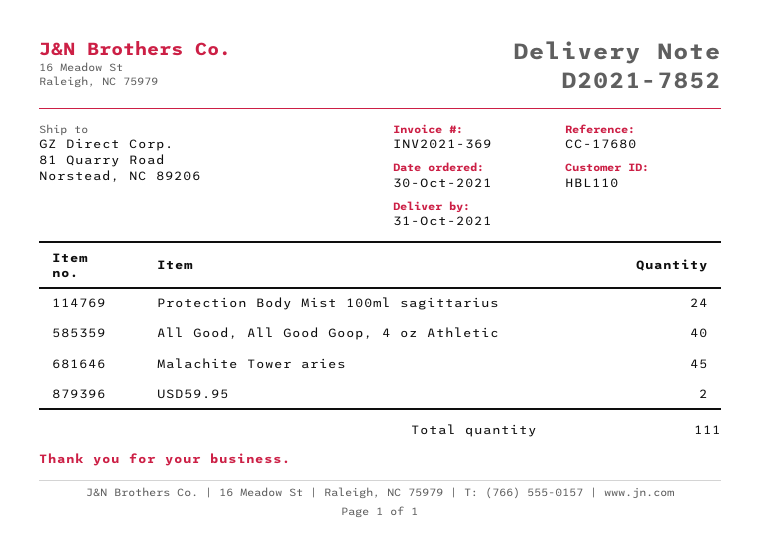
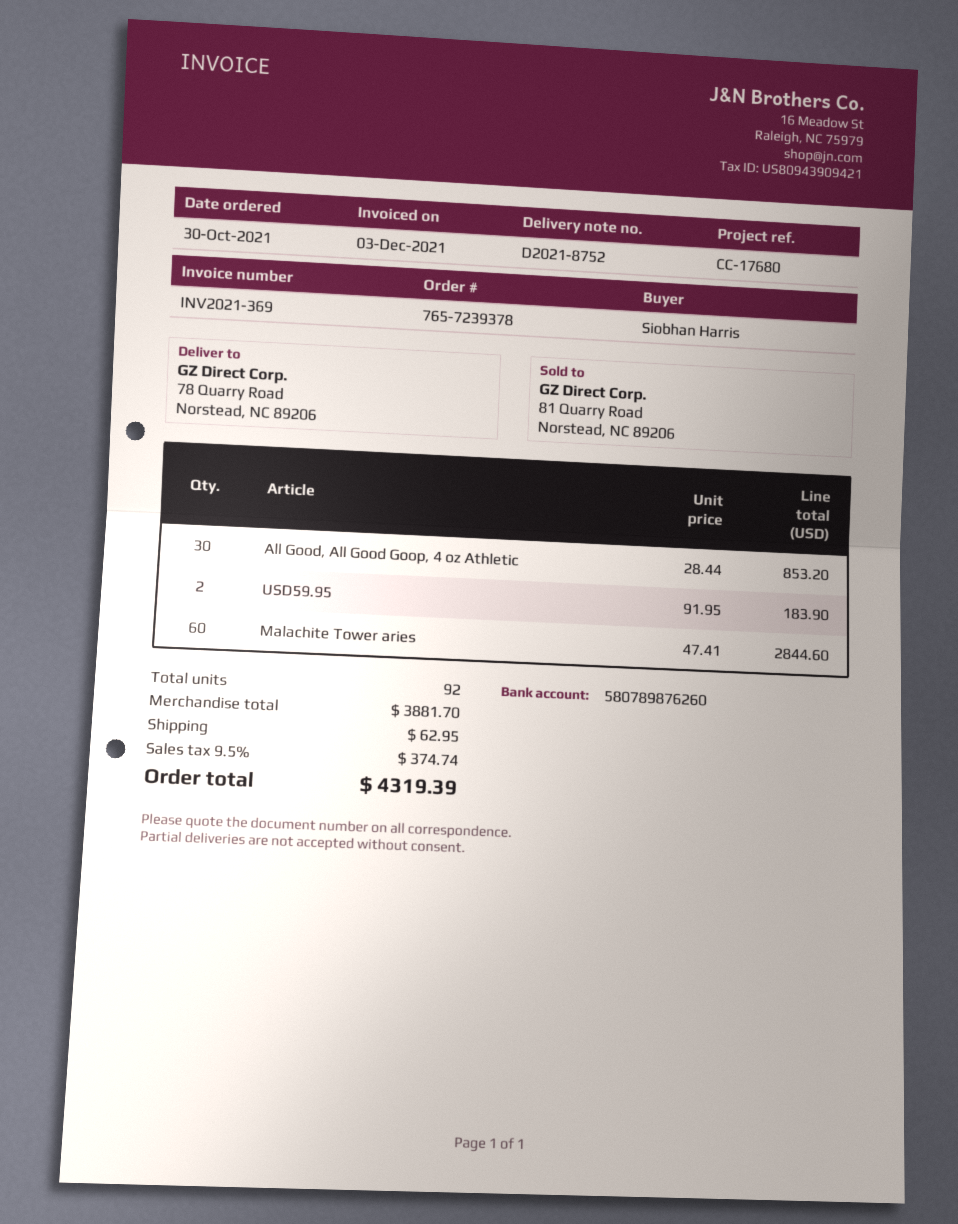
delivery note number: D2021-7852 -> D2021-8752
ship to: 81 Quarry Road, Norstead, NC 89206 -> 78 Quarry Road, Norstead, NC 89206
Protection Body Mist 100ml sagittarius: 24 -> none
All Good, All Good Goop, 4 oz Athletic: 40 -> 30
Malachite Tower aries: 45 -> 60
total quantity: 111 -> 92

